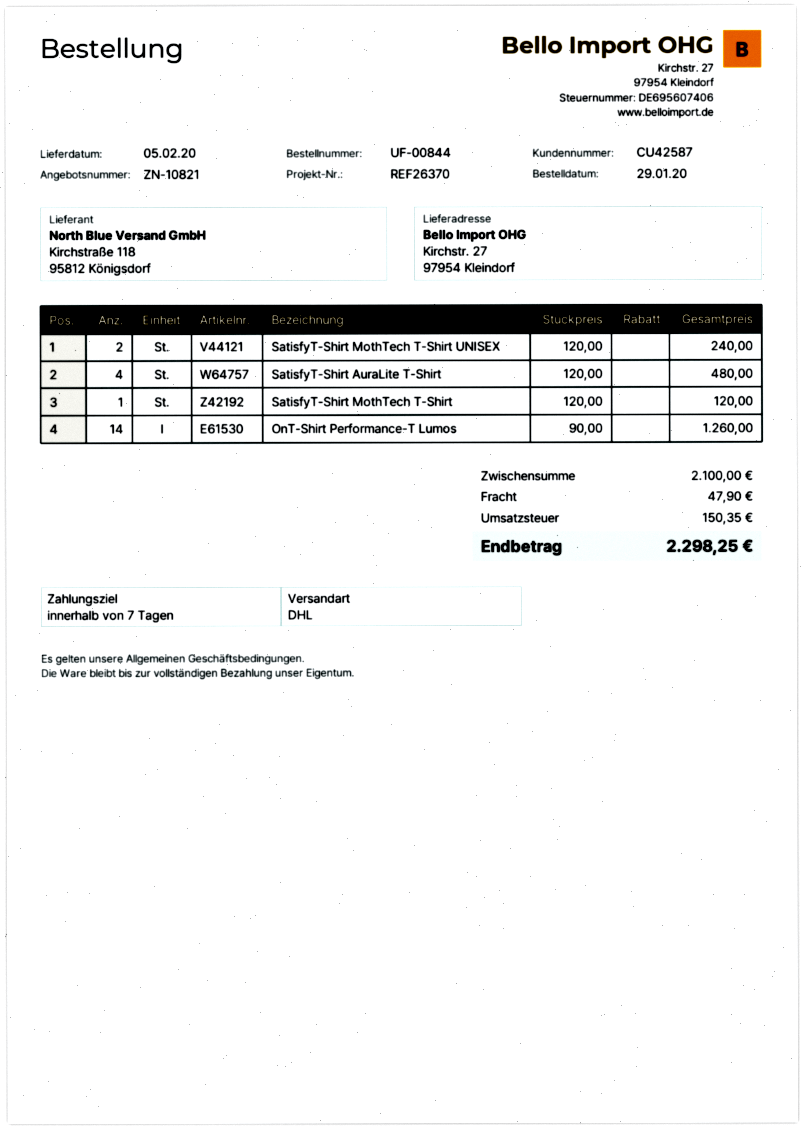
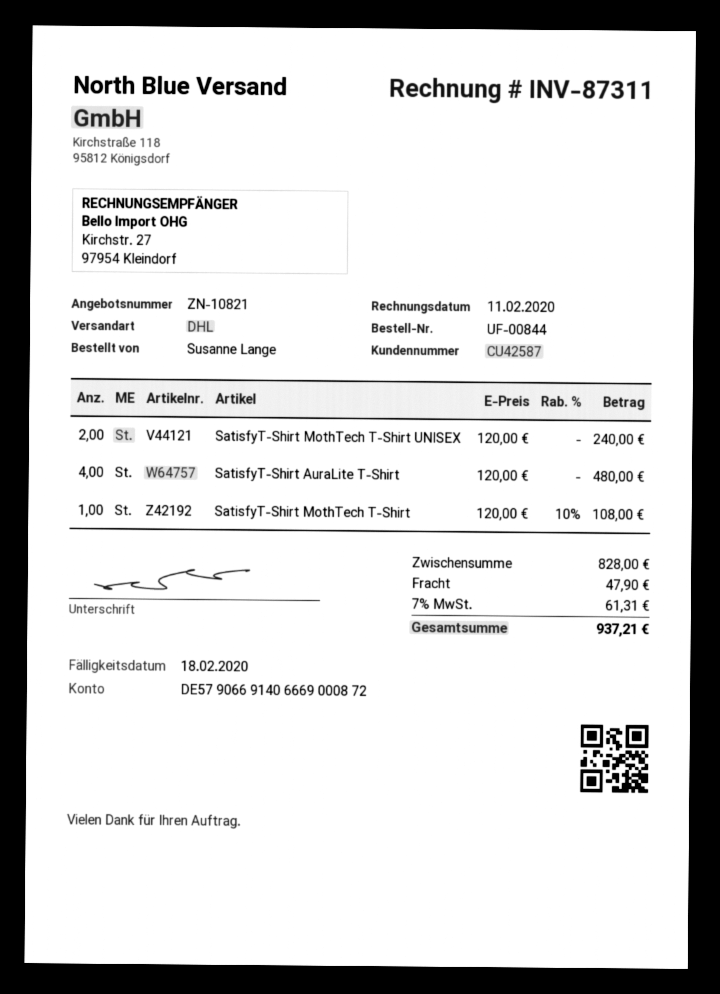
SatisfyT-Shirt MothTech T-Shirt: 1 x 120.00 = 120.00 -> 1 x 120.00 - 10% = 108.00
OnT-Shirt Performance-T Lumos: 14 x 90.00 = 1260.00 -> none
subtotal: 2100.00 -> 828.00
tax: 150.35 -> 61.31
total: 2298.25 -> 937.21

